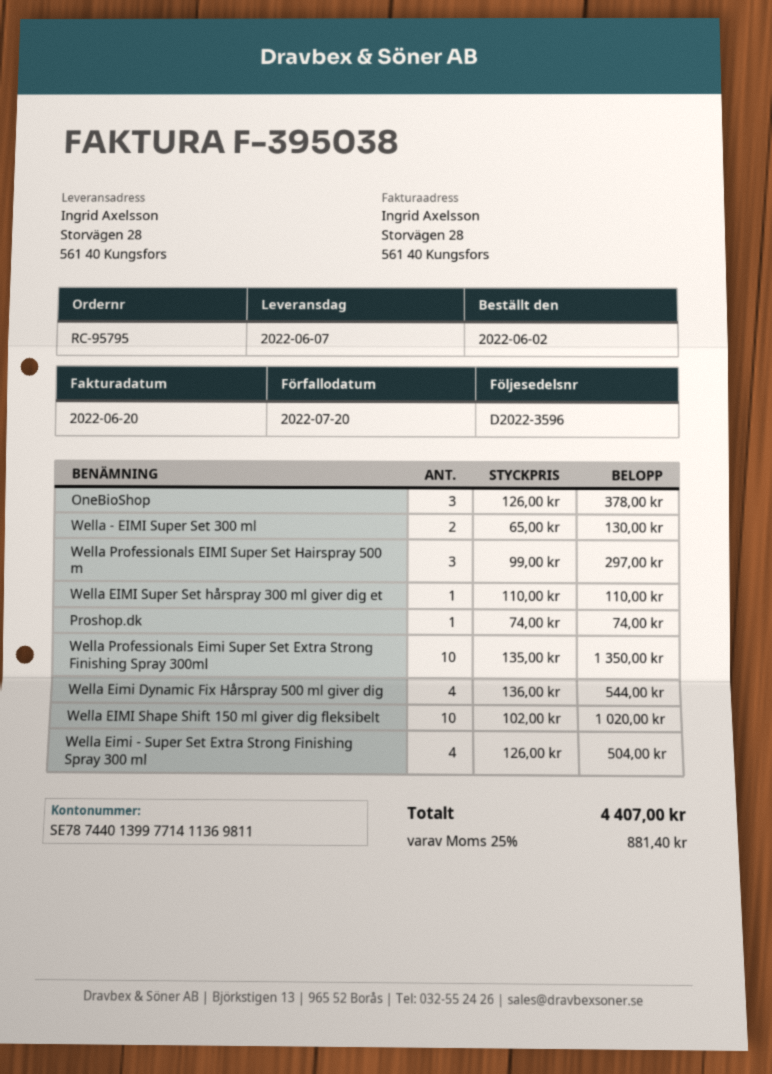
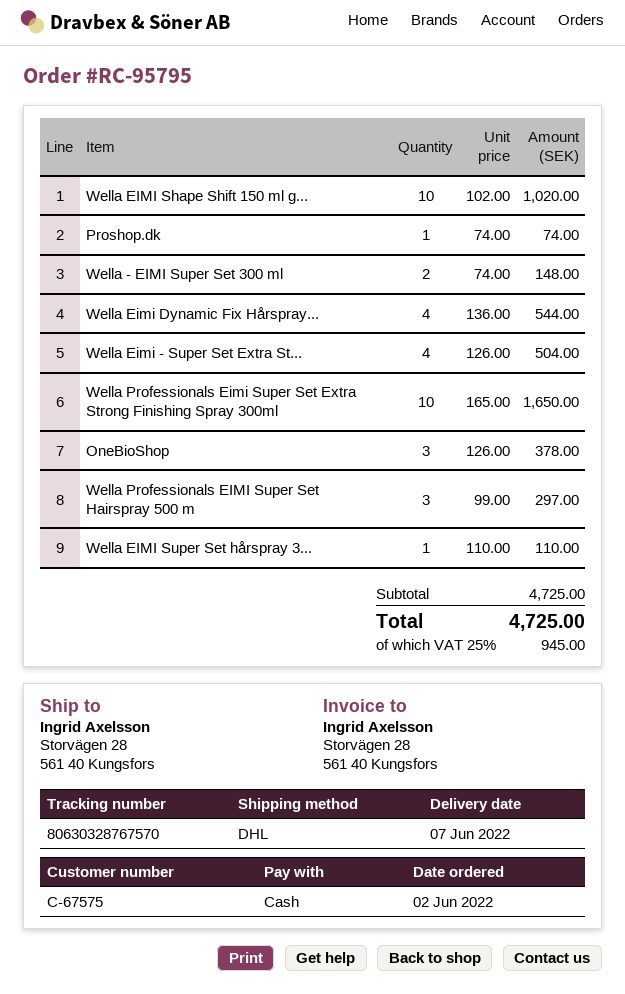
Wella - EIMI Super Set 300 ml: 2 x 65.00 = 130.00 -> 2 x 74.00 = 148.00
Wella Professionals Eimi Super Set Extra Strong Finishing Spray 300ml: 10 x 135.00 = 1350.00 -> 10 x 165.00 = 1650.00
tax: 25% = 881.40 -> 25% = 945.00
total: 4407.00 -> 4725.00

